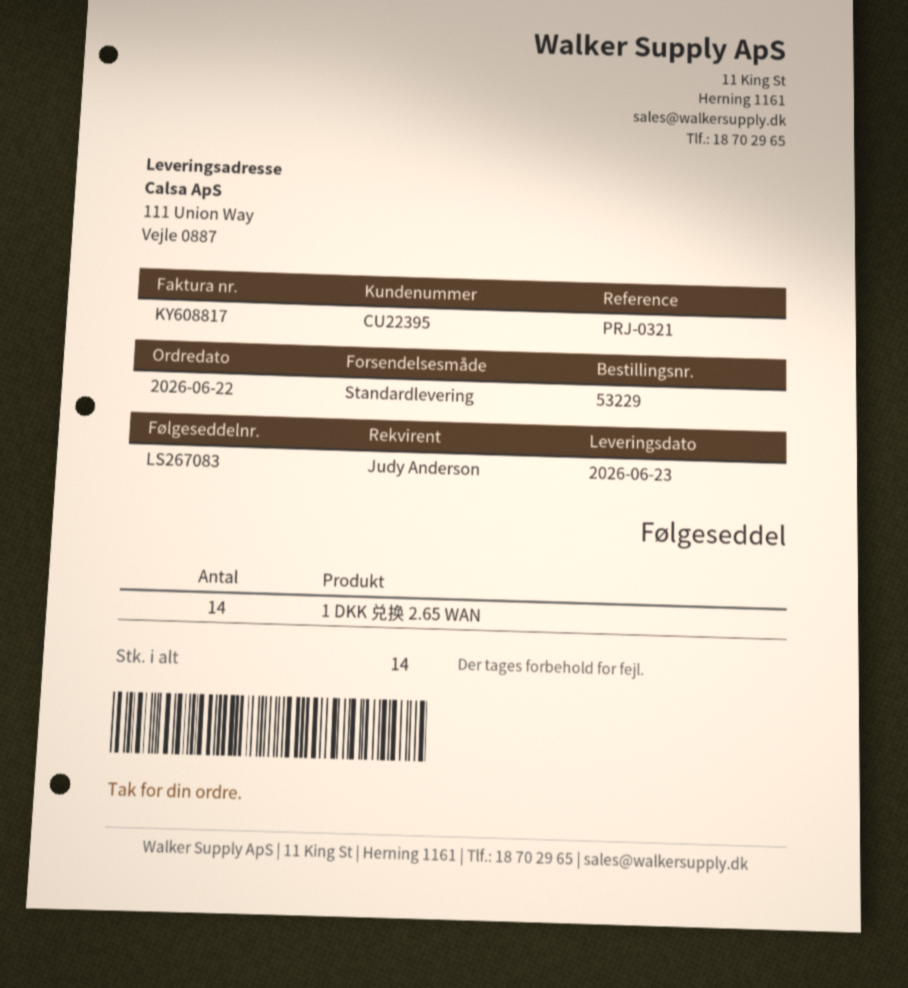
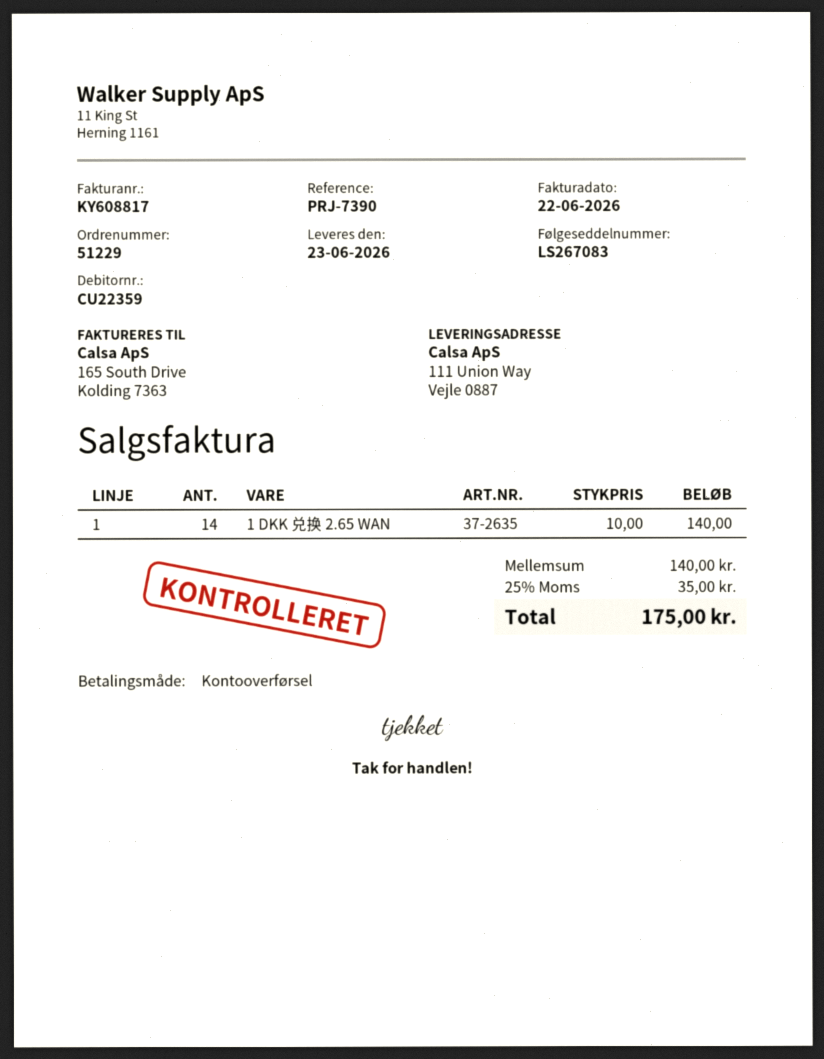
order number: 53229 -> 51229
customer number: CU22395 -> CU22359
reference: PRJ-0321 -> PRJ-7390

